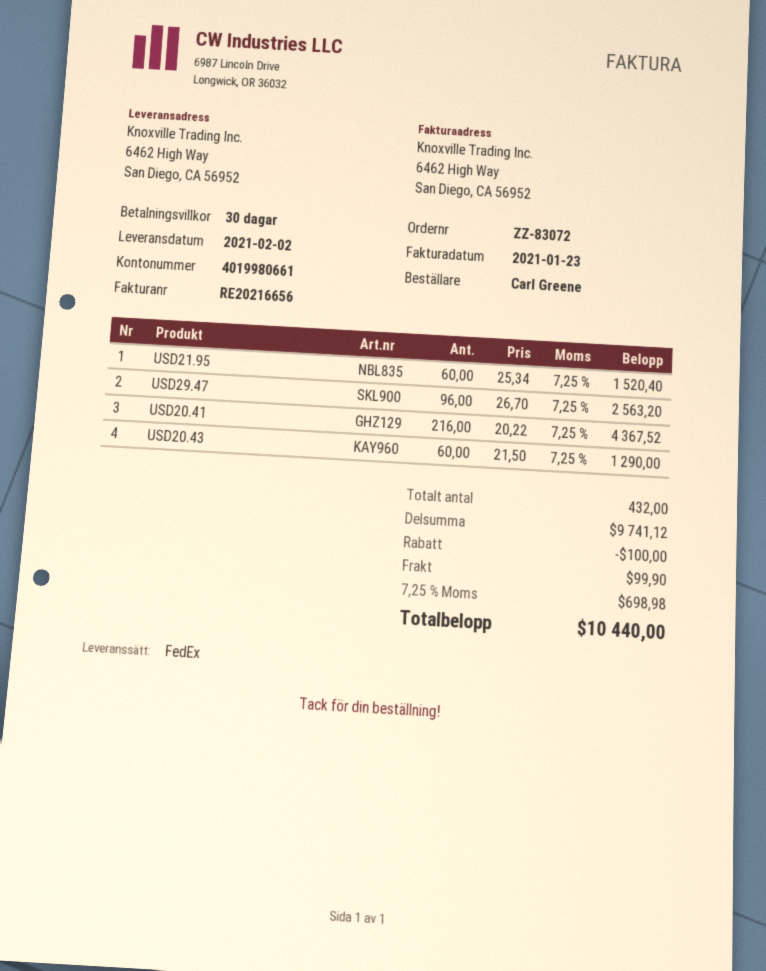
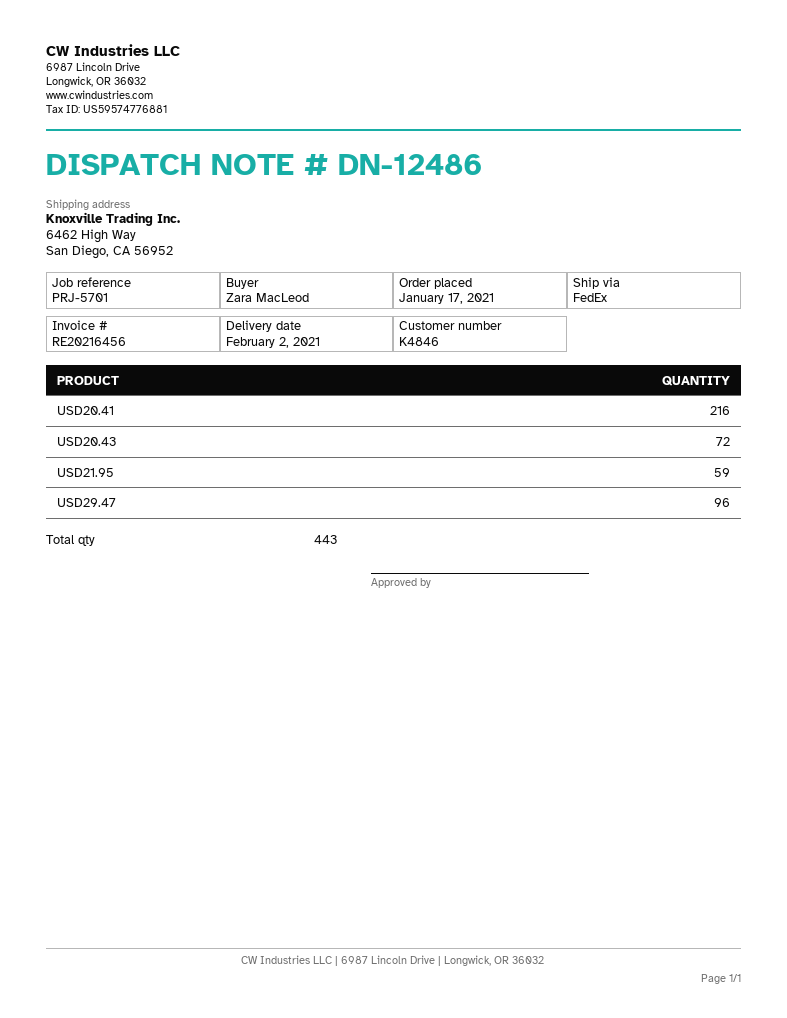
invoice number: RE20216656 -> RE20216456
ordered by: Carl Greene -> Zara MacLeod
USD21.95: 60 -> 59
USD20.43: 60 -> 72
total quantity: 432 -> 443

